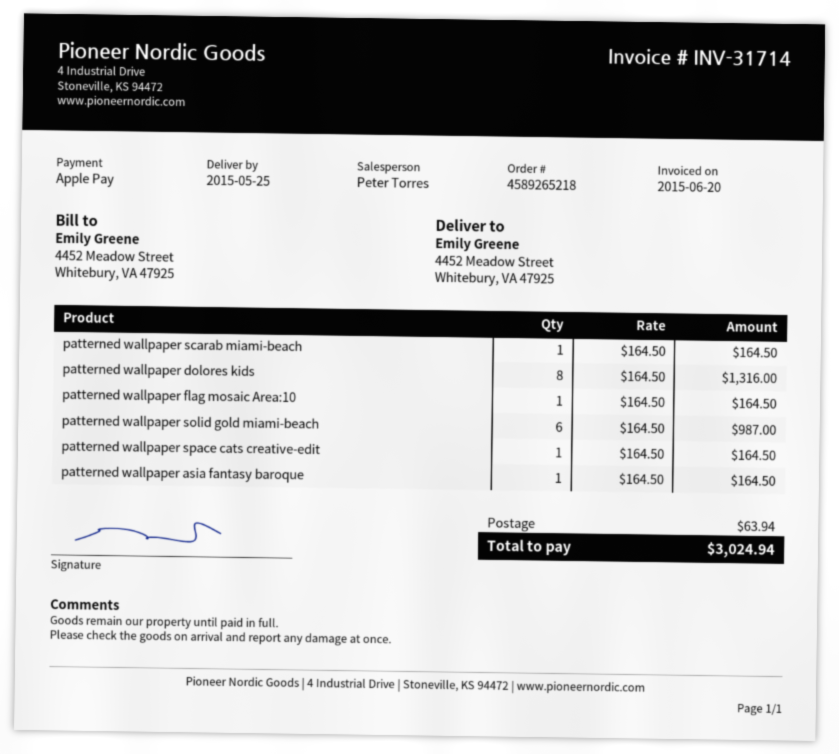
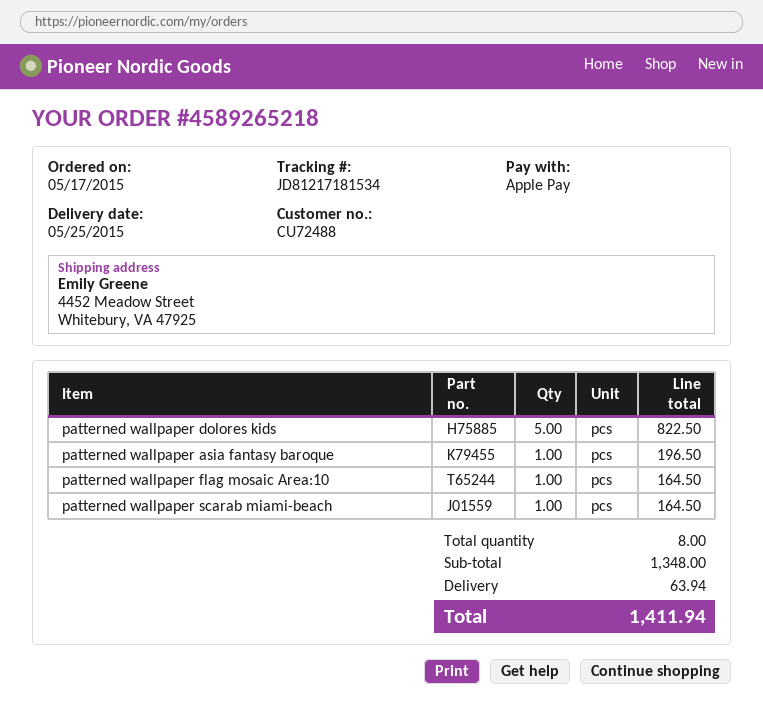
patterned wallpaper dolores kids: 8 for 1316.00 -> 5 for 822.50
patterned wallpaper solid gold miami-beach: 6 for 987.00 -> none
patterned wallpaper space cats creative-edit: 1 for 164.50 -> none
patterned wallpaper asia fantasy baroque: 1 for 164.50 -> 1 for 196.50
total: 3024.94 -> 1411.94

